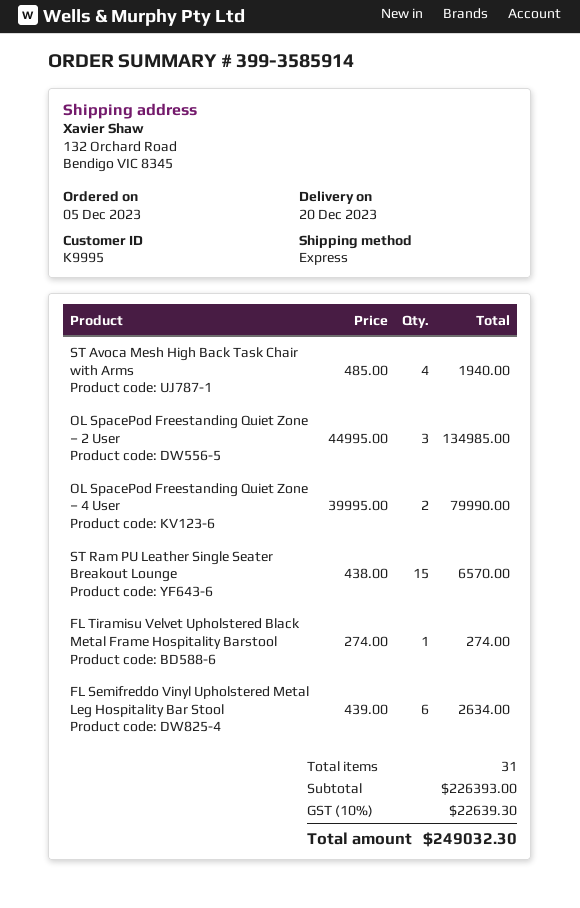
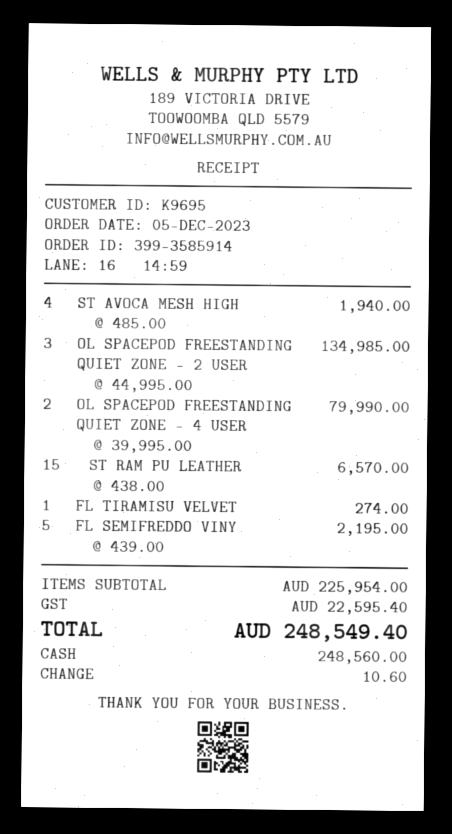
customer number: K9995 -> K9695
FL Semifreddo Vinyl Upholstered Metal Leg Hospitality Bar Stool: 6 x 439.00 = 2634.00 -> 5 x 439.00 = 2195.00
subtotal: 226393.00 -> 225954.00
tax: 22639.30 -> 22595.40
total: 249032.30 -> 248549.40

